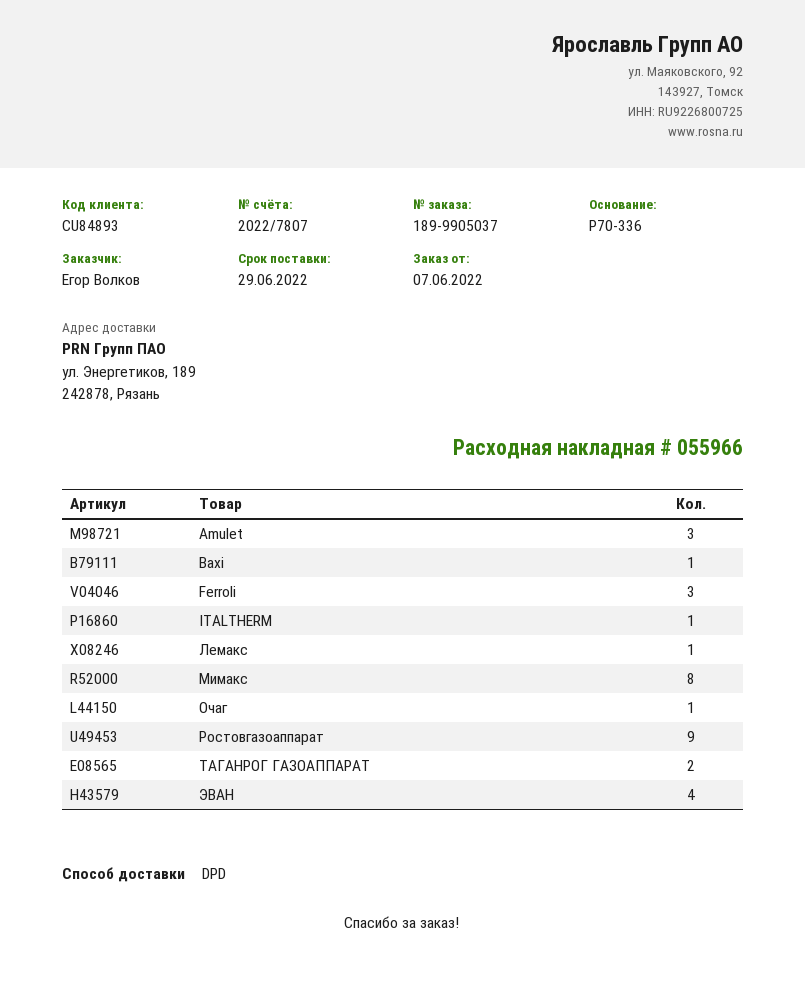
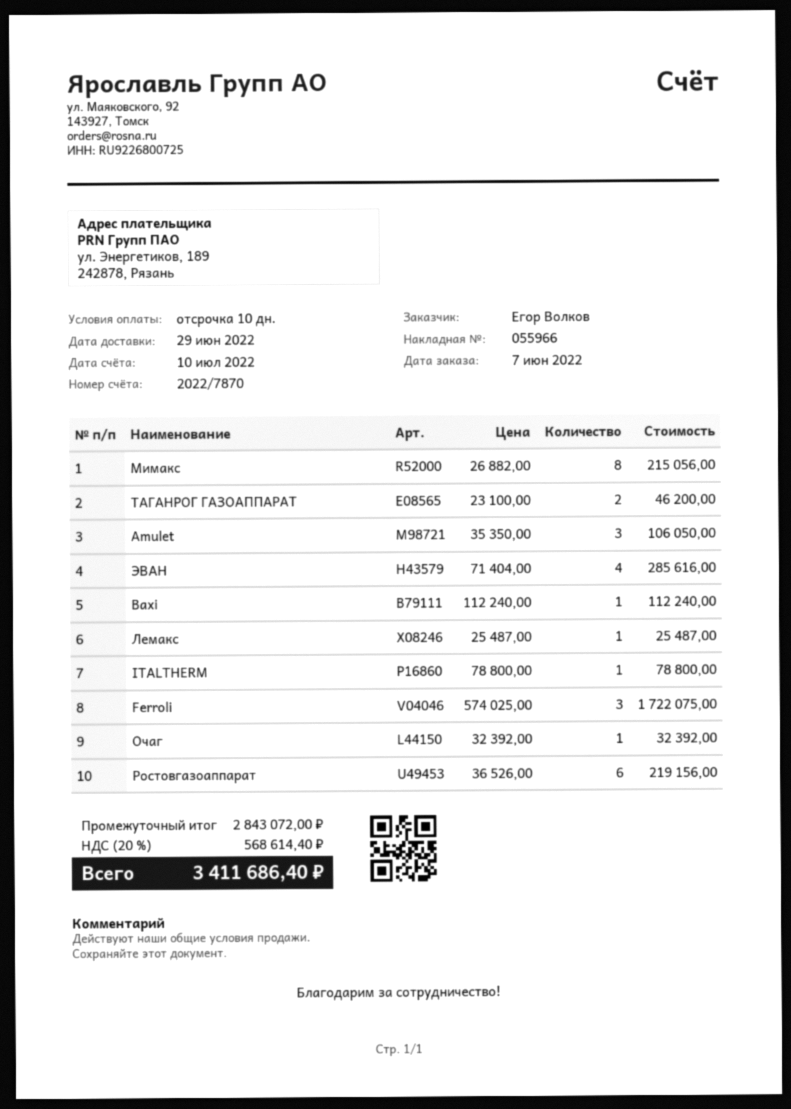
invoice number: 2022/7807 -> 2022/7870
Ростовгазоаппарат: 9 -> 6

